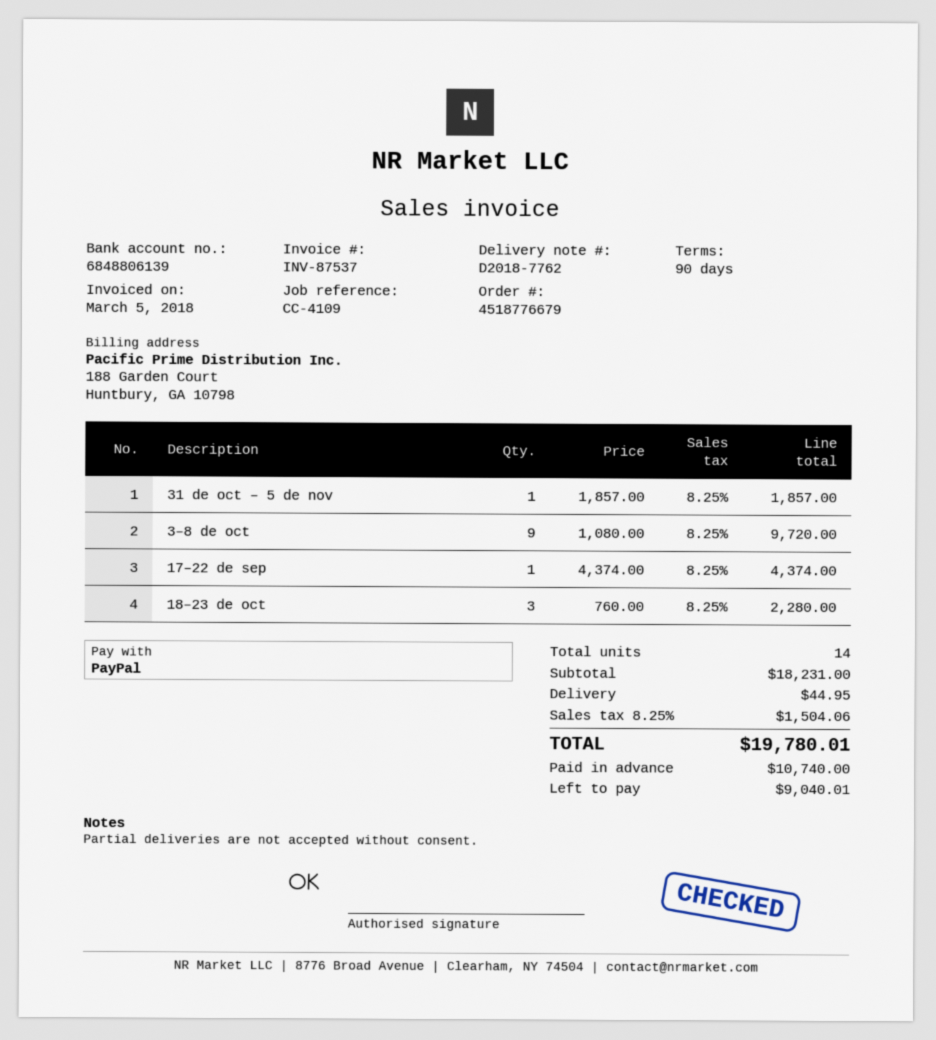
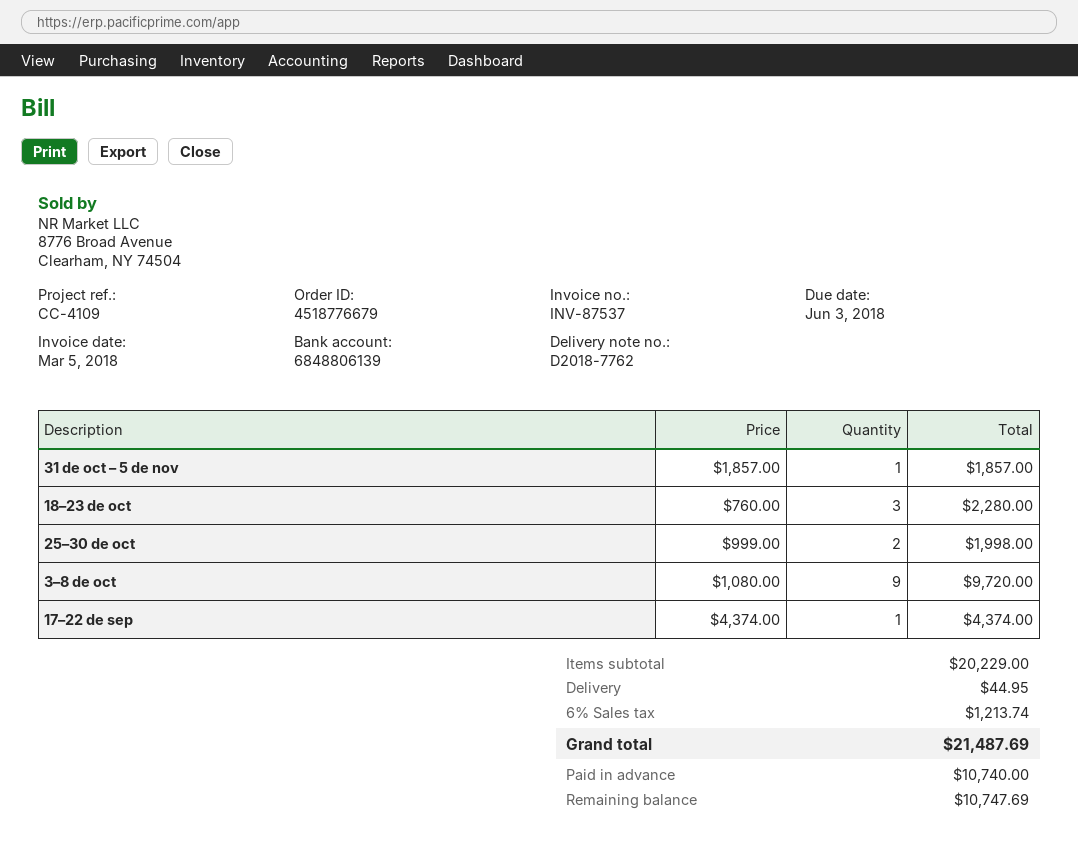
25–30 de oct: none -> 2 x 999.00 = 1998.00
subtotal: 18231.00 -> 20229.00
tax: 8.25% = 1504.06 -> 6% = 1213.74
total: 19780.01 -> 21487.69
balance: 9040.01 -> 10747.69

